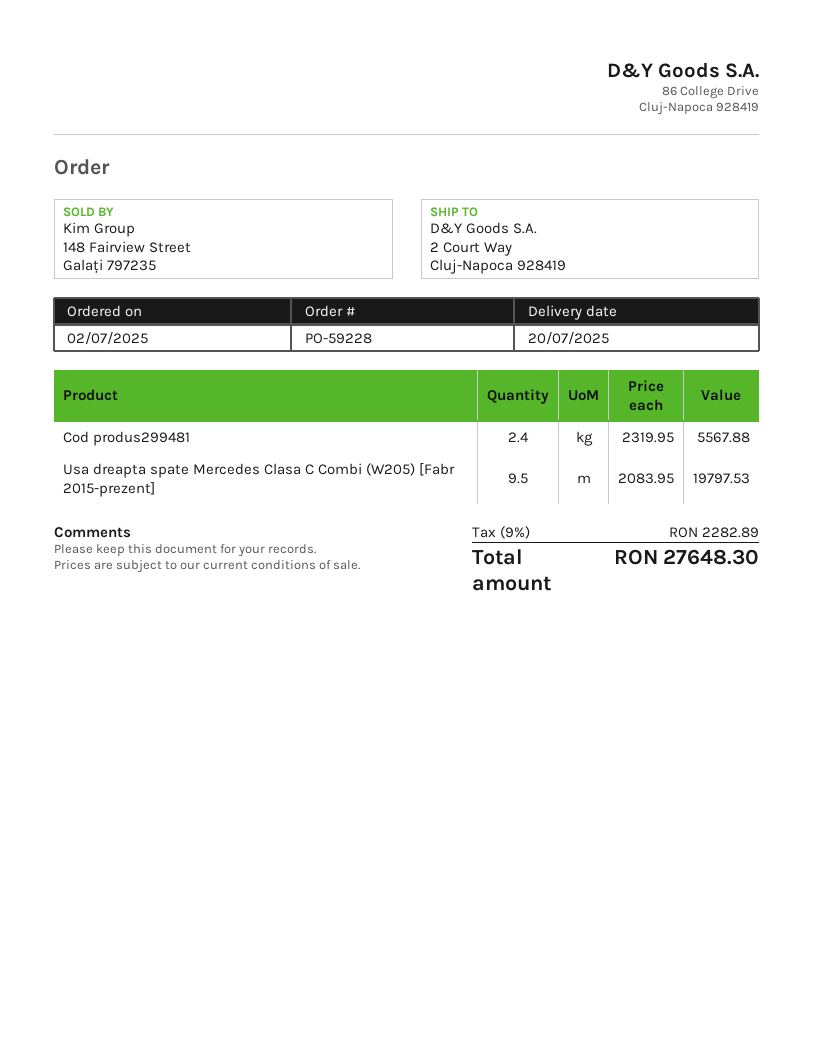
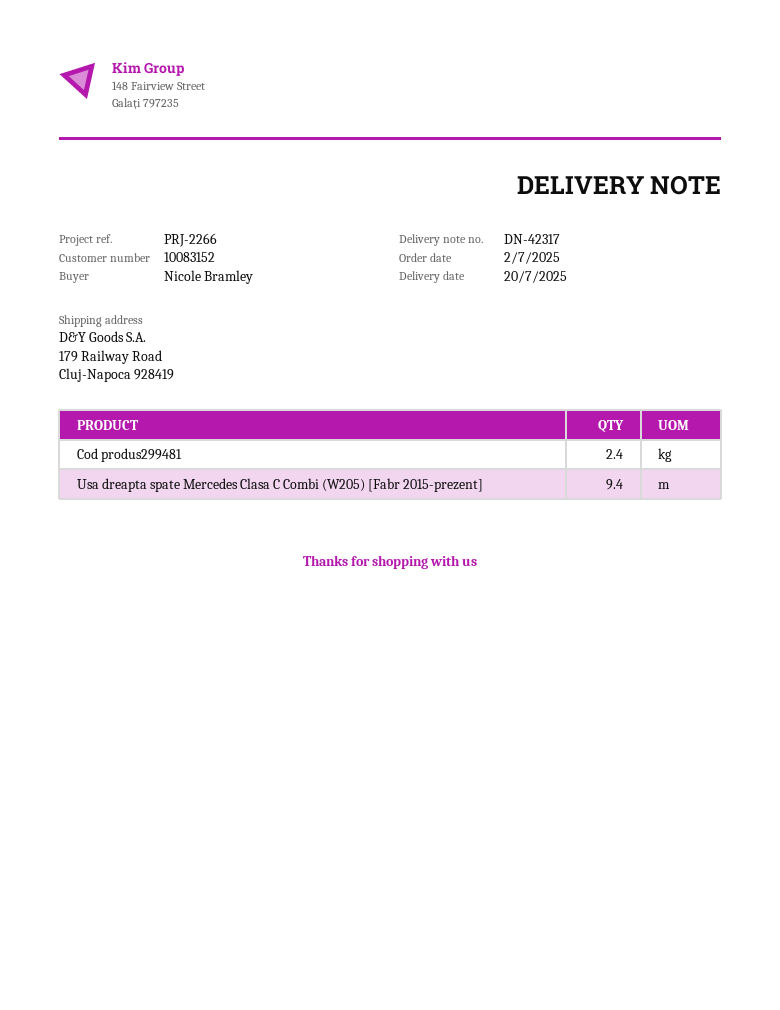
ship to: 2 Court Way, Cluj-Napoca 928419 -> 179 Railway Road, Cluj-Napoca 928419
Usa dreapta spate Mercedes Clasa C Combi (W205) [Fabr 2015-prezent]: 9.5 -> 9.4

